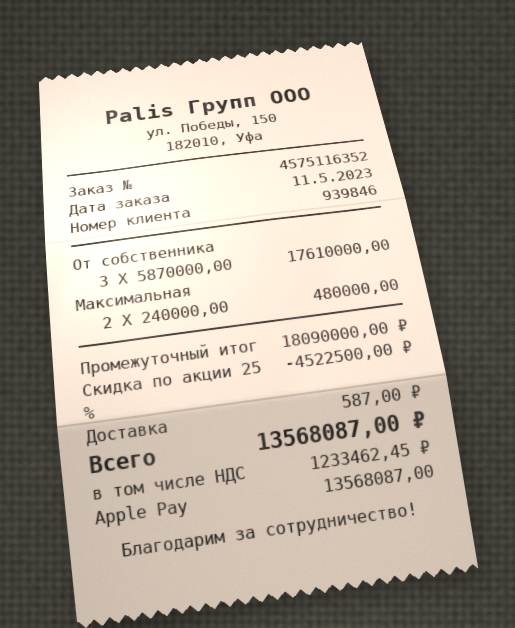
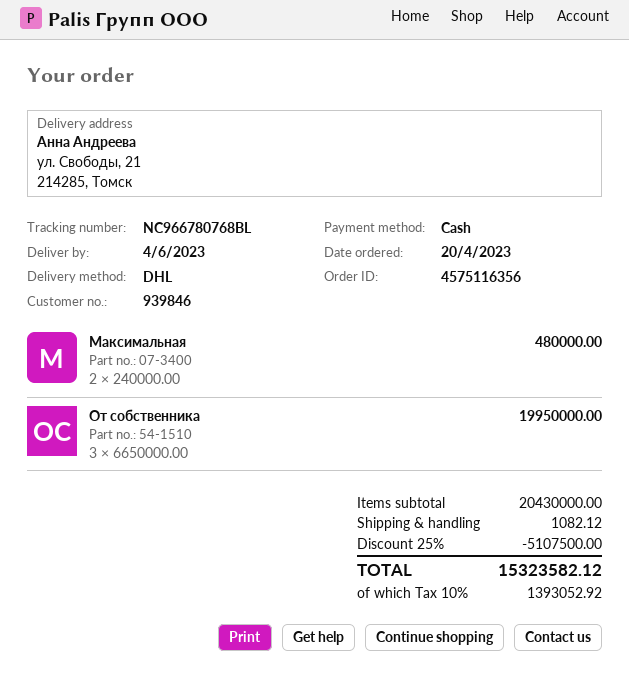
order number: 4575116352 -> 4575116356
order date: 2023-05-11 -> 2023-04-20
payment method: Apple Pay -> cash
От собственника: 3 x 5870000.00 = 17610000.00 -> 3 x 6650000.00 = 19950000.00
subtotal: 18090000.00 -> 20430000.00
discount: 25% = 4522500.00 -> 25% = 5107500.00
shipping: 587.00 -> 1082.12
tax: 1233462.45 -> 1393052.92
total: 13568087.00 -> 15323582.12

